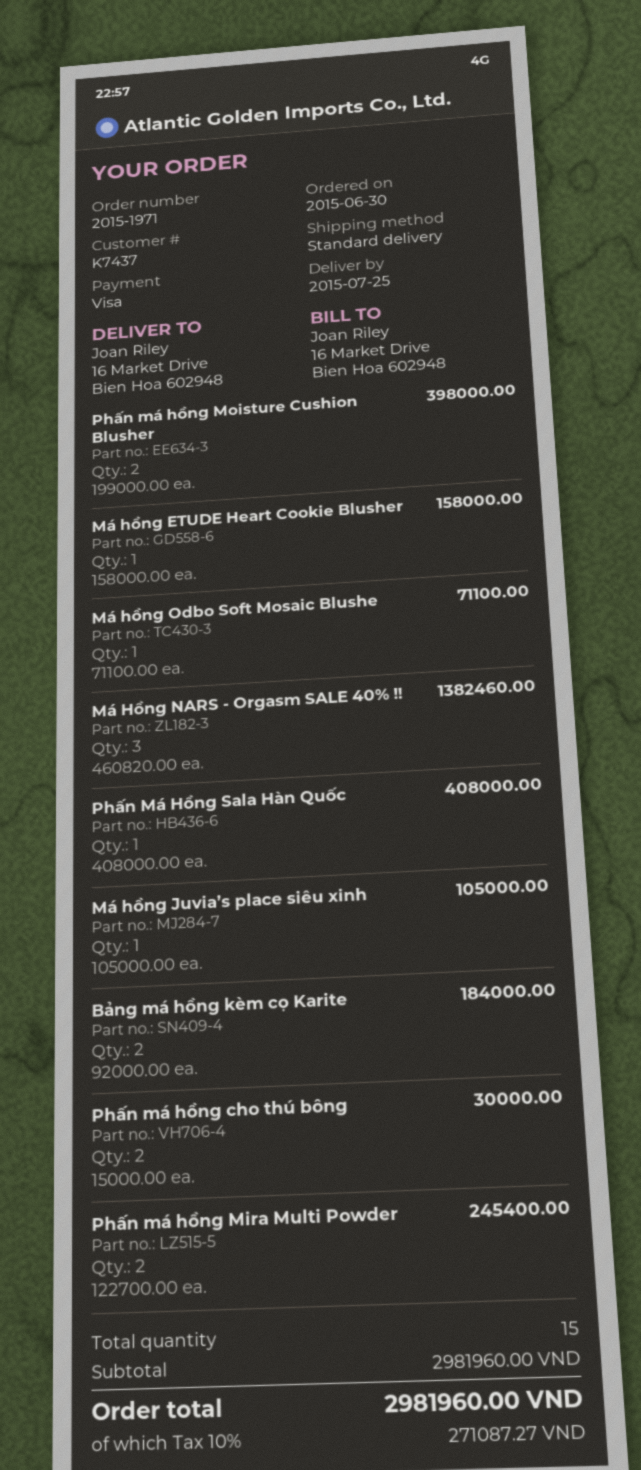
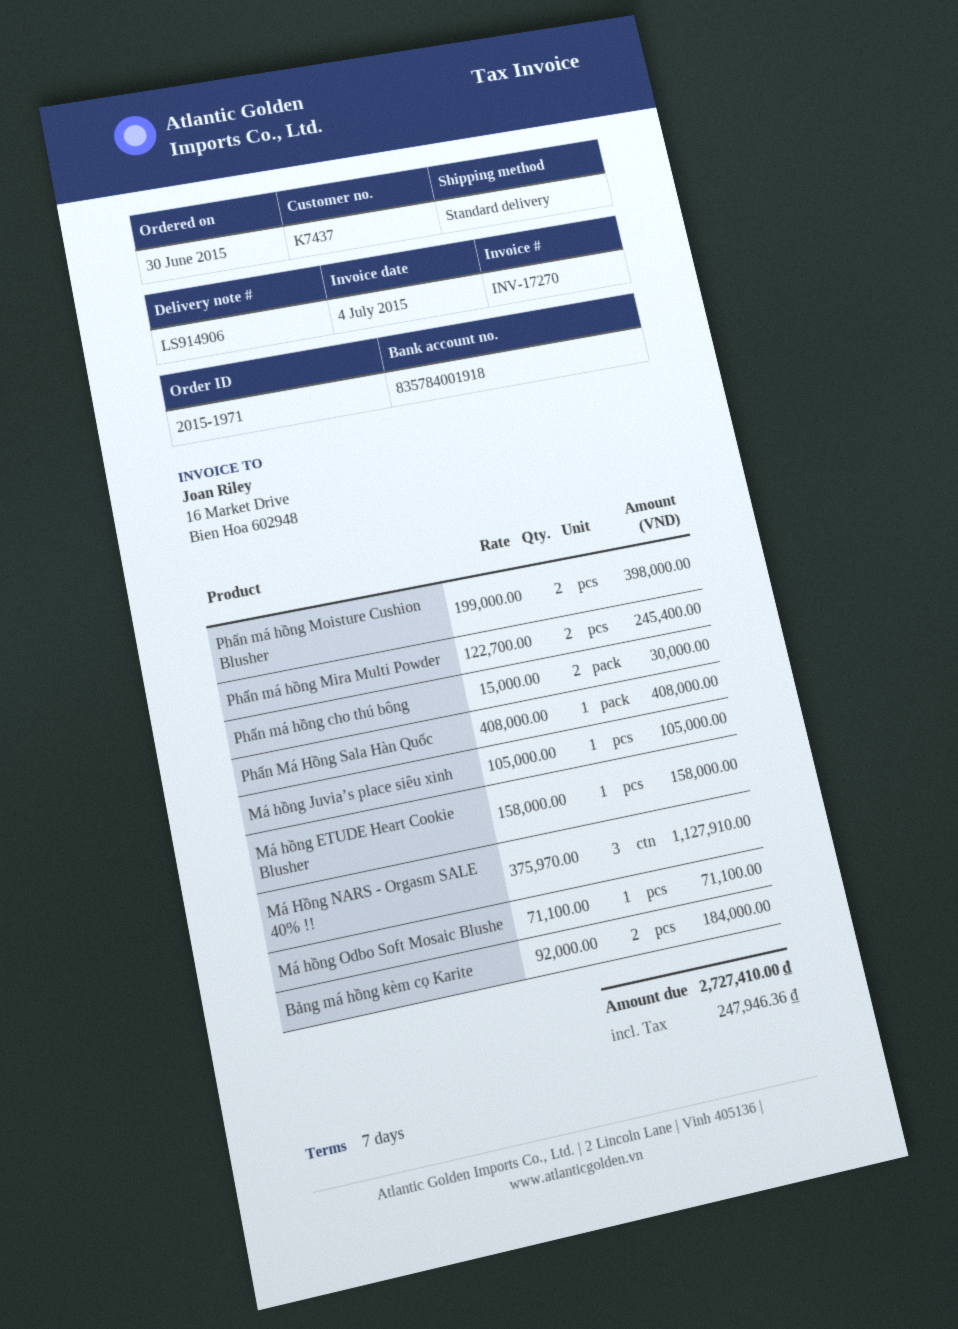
Má Hồng NARS - Orgasm SALE 40% !!: 3 x 460820.00 = 1382460.00 -> 3 x 375970.00 = 1127910.00
tax: 271087.27 -> 247946.36
total: 2981960.00 -> 2727410.00

